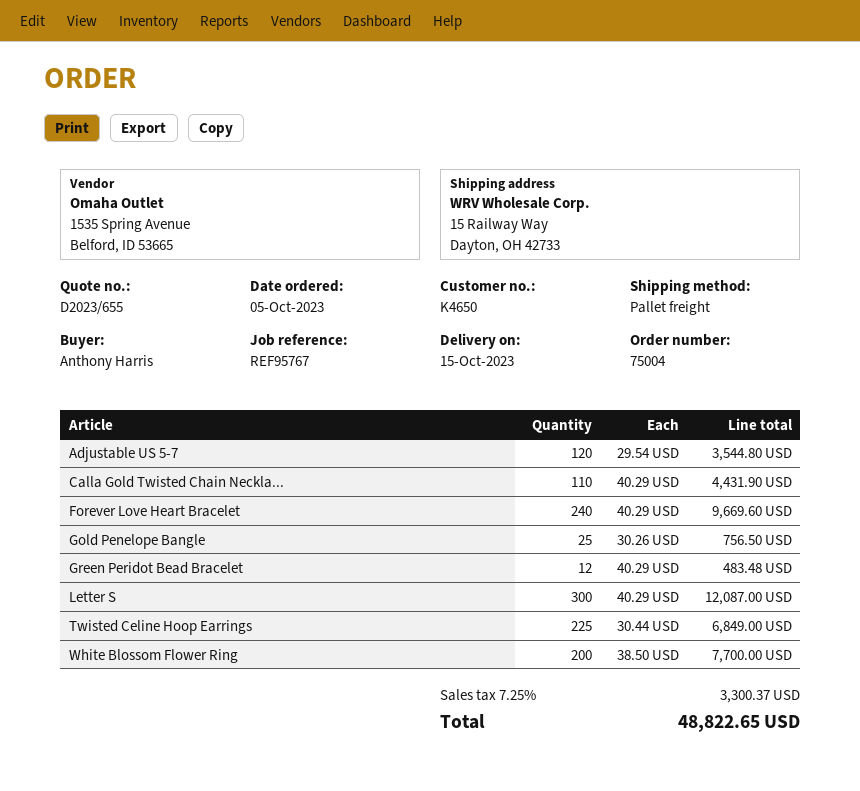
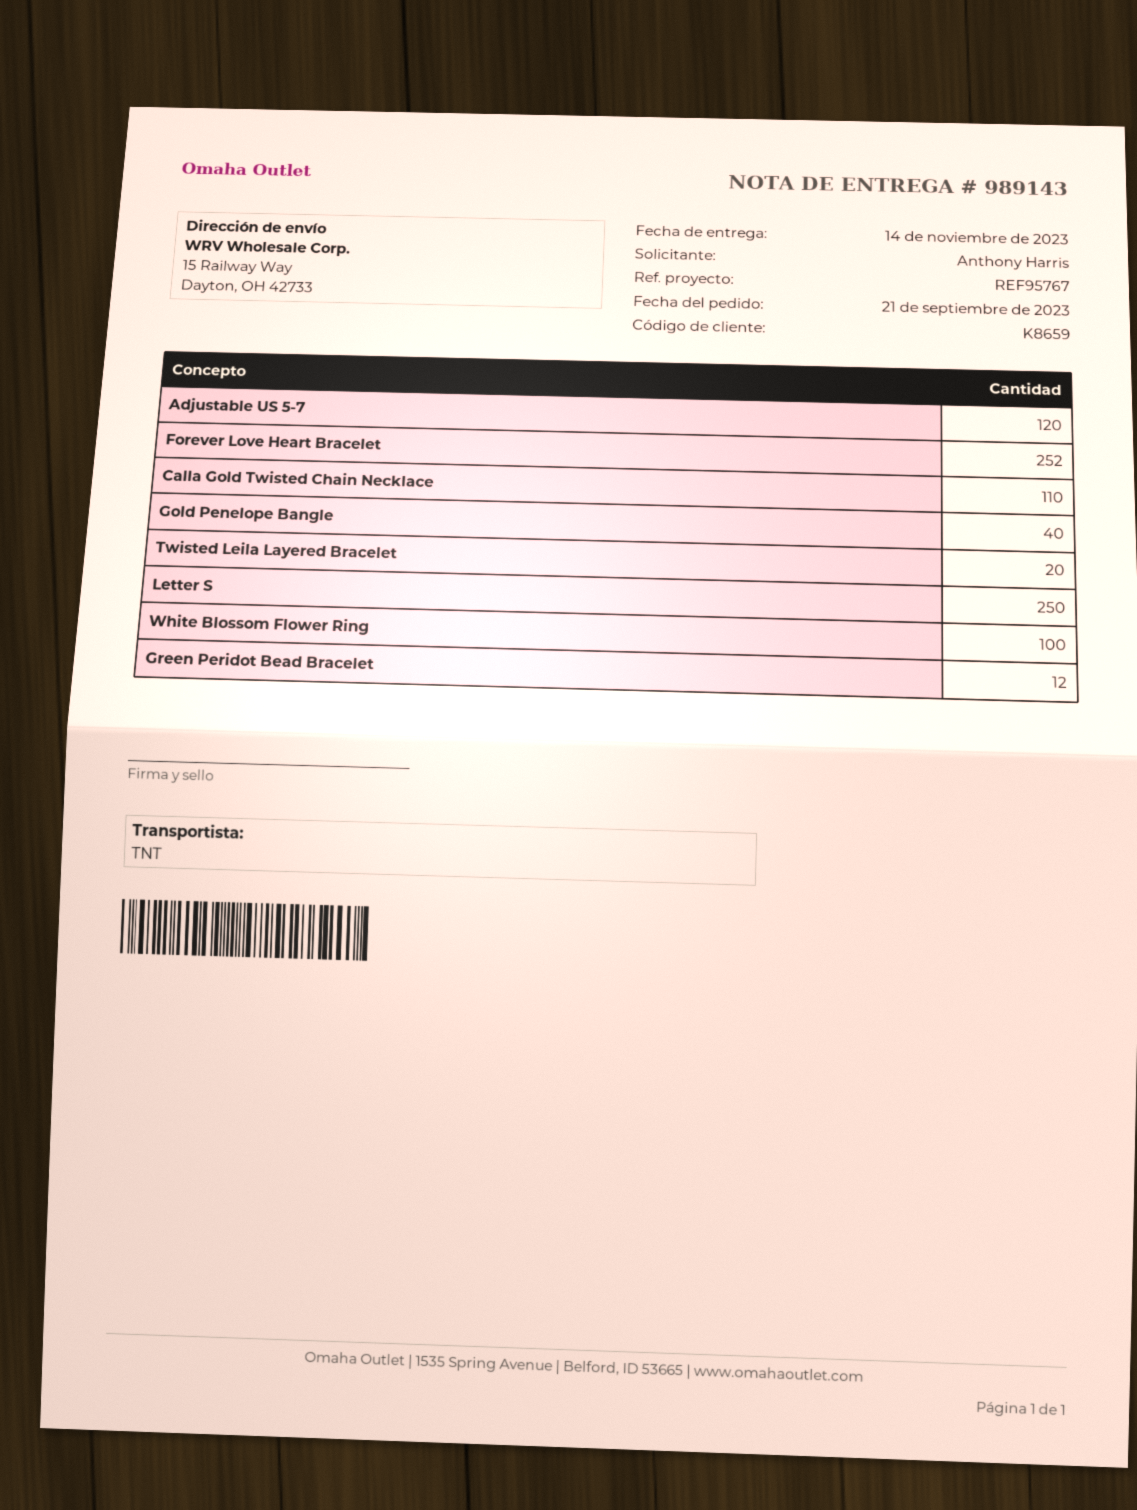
order date: 2023-10-05 -> 2023-09-21
delivery date: 2023-10-15 -> 2023-11-14
customer number: K4650 -> K8659
shipping method: pallet freight -> TNT
Forever Love Heart Bracelet: 240 -> 252
Gold Penelope Bangle: 25 -> 40
Letter S: 300 -> 250
Twisted Celine Hoop Earrings: 225 -> none
White Blossom Flower Ring: 200 -> 100
Twisted Leila Layered Bracelet: none -> 20

